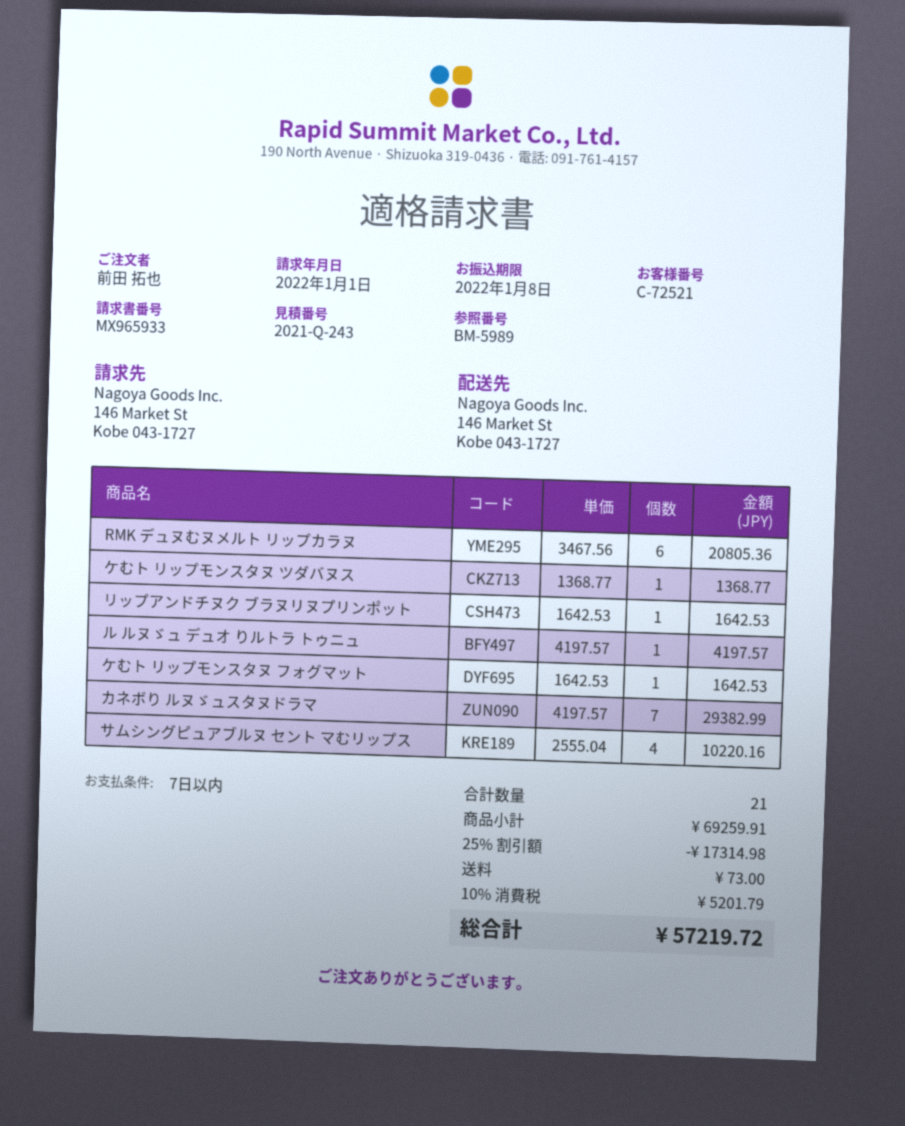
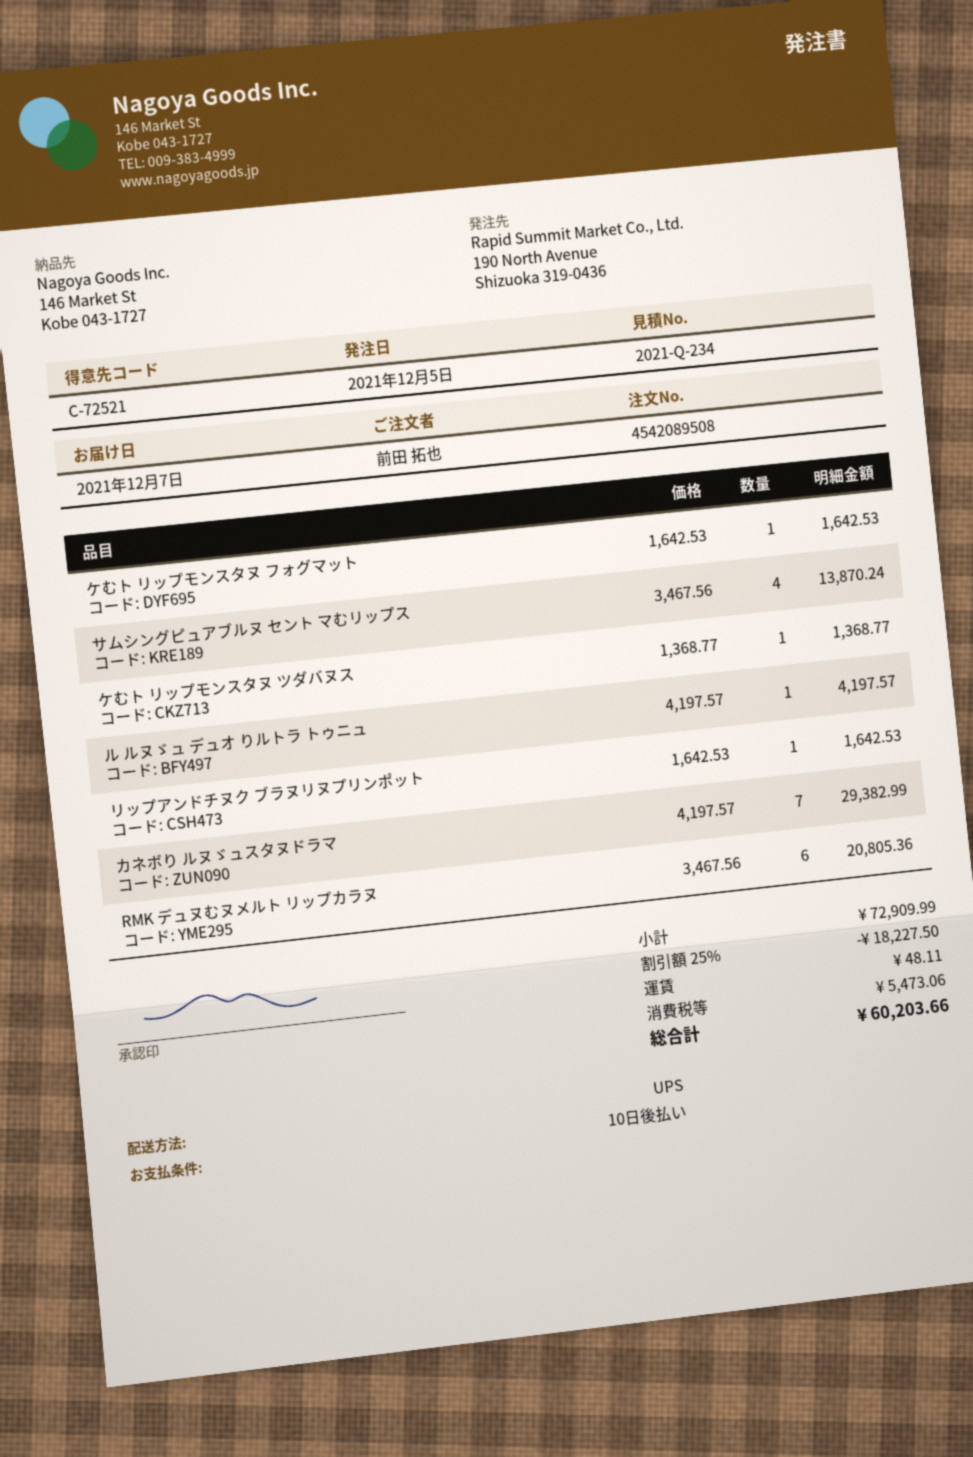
quote number: 2021-Q-243 -> 2021-Q-234
payment terms: 7 days -> 10 days
サムシングピュアブルヌ セント マむリップス: 4 x 2555.04 = 10220.16 -> 4 x 3467.56 = 13870.24
subtotal: 69259.91 -> 72909.99
discount: 25% = 17314.98 -> 25% = 18227.50
shipping: 73.00 -> 48.11
tax: 5201.79 -> 5473.06
total: 57219.72 -> 60203.66

